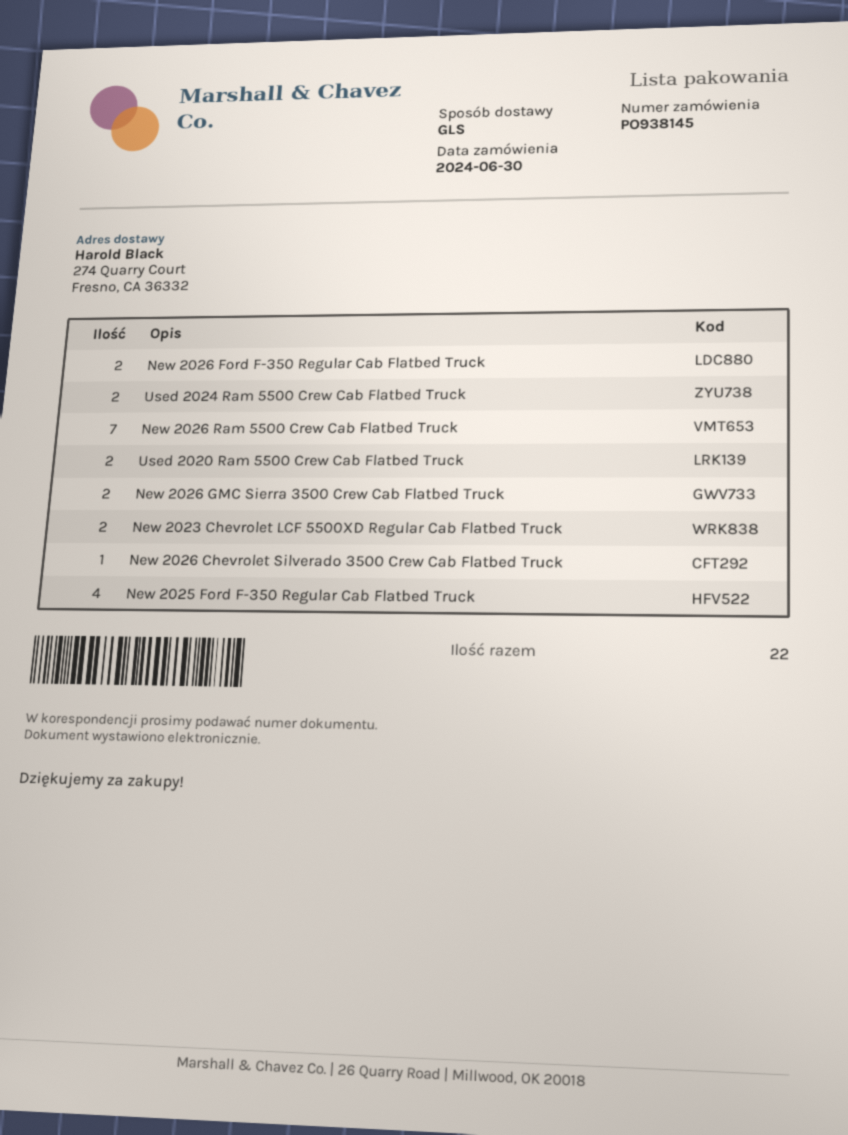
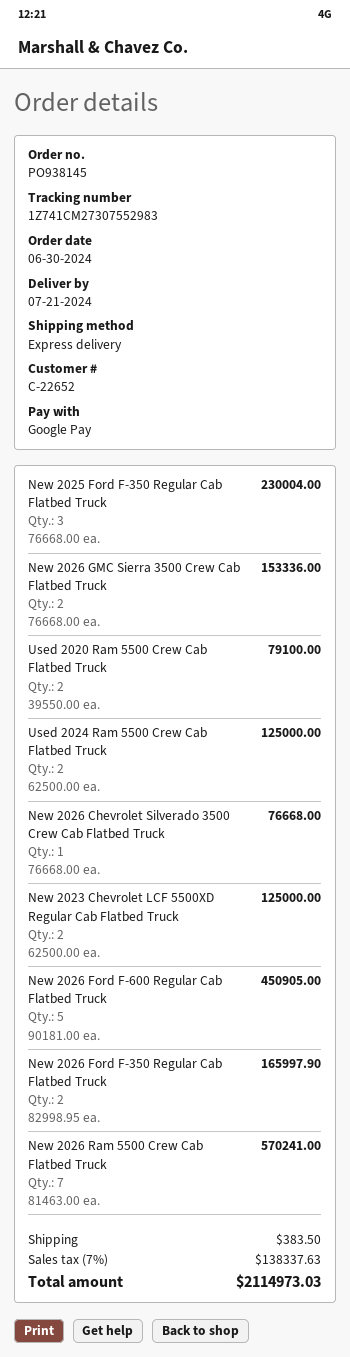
shipping method: GLS -> express
New 2025 Ford F-350 Regular Cab Flatbed Truck: 4 -> 3
New 2026 Ford F-600 Regular Cab Flatbed Truck: none -> 5

